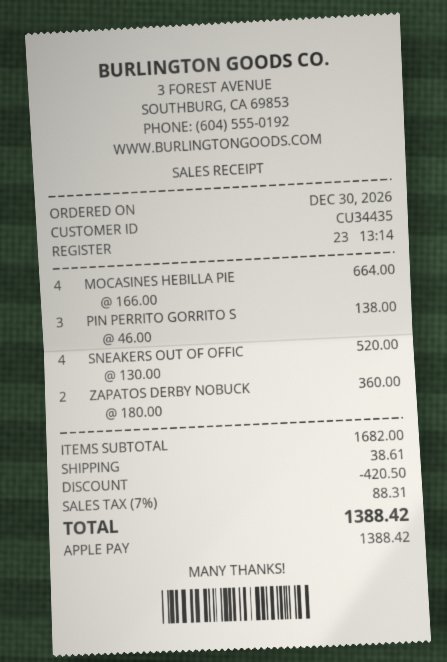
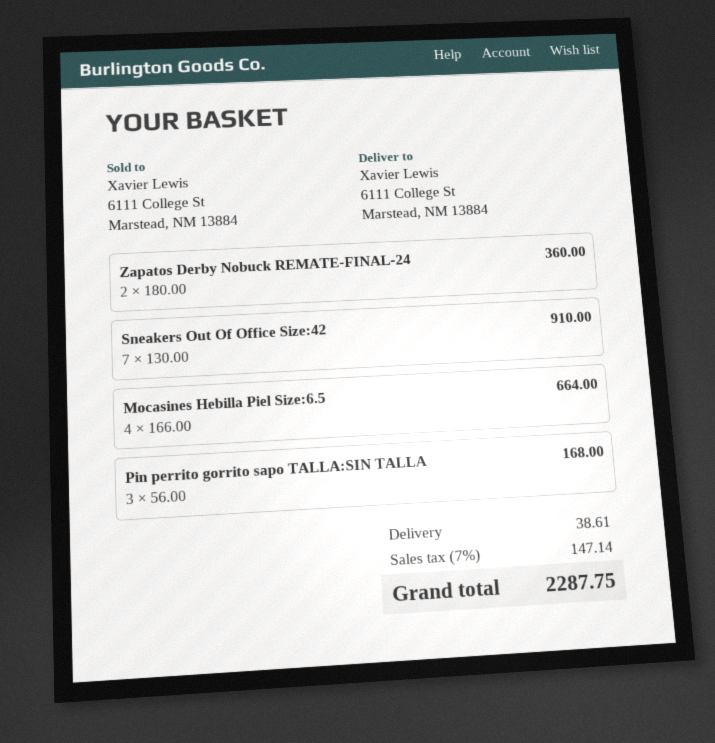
PIN PERRITO GORRITO S: 3 x 46.00 = 138.00 -> 3 x 56.00 = 168.00
SNEAKERS OUT OF OFFIC: 4 x 130.00 = 520.00 -> 7 x 130.00 = 910.00
discount: 420.50 -> none
tax: 7% = 88.31 -> 7% = 147.14
total: 1388.42 -> 2287.75

